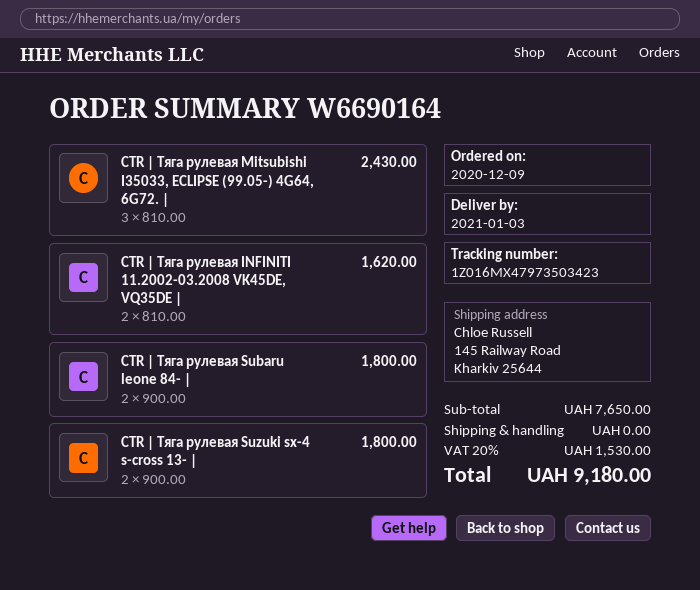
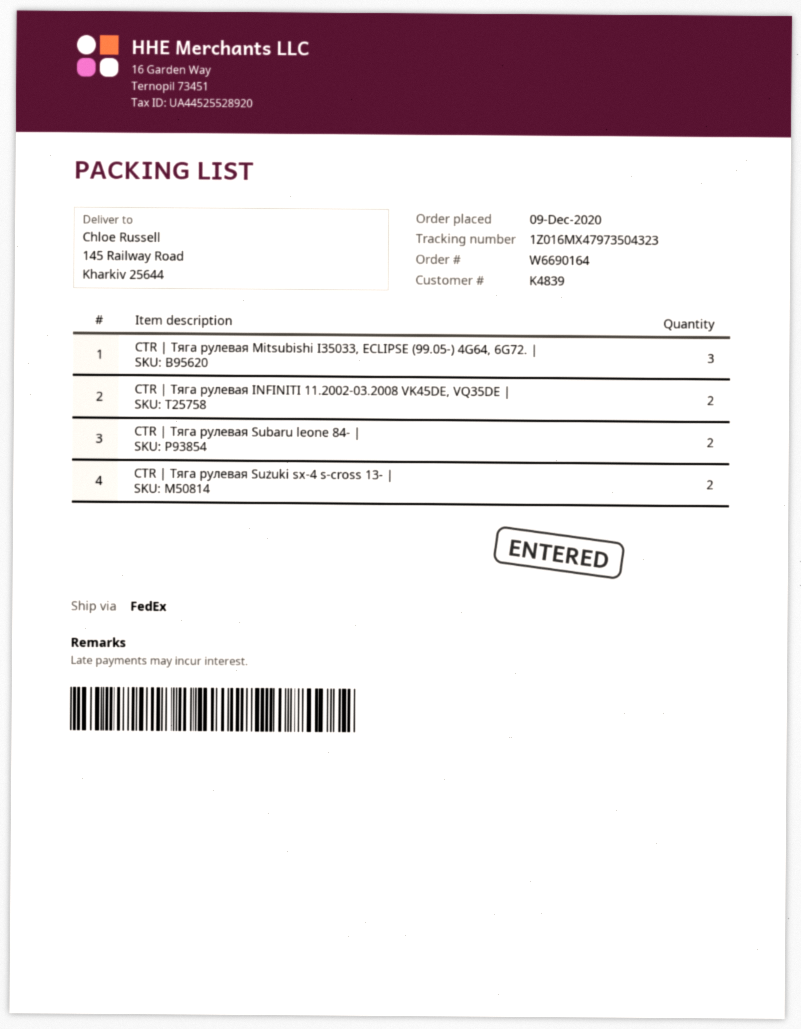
tracking number: 1Z016MX47973503423 -> 1Z016MX47973504323

